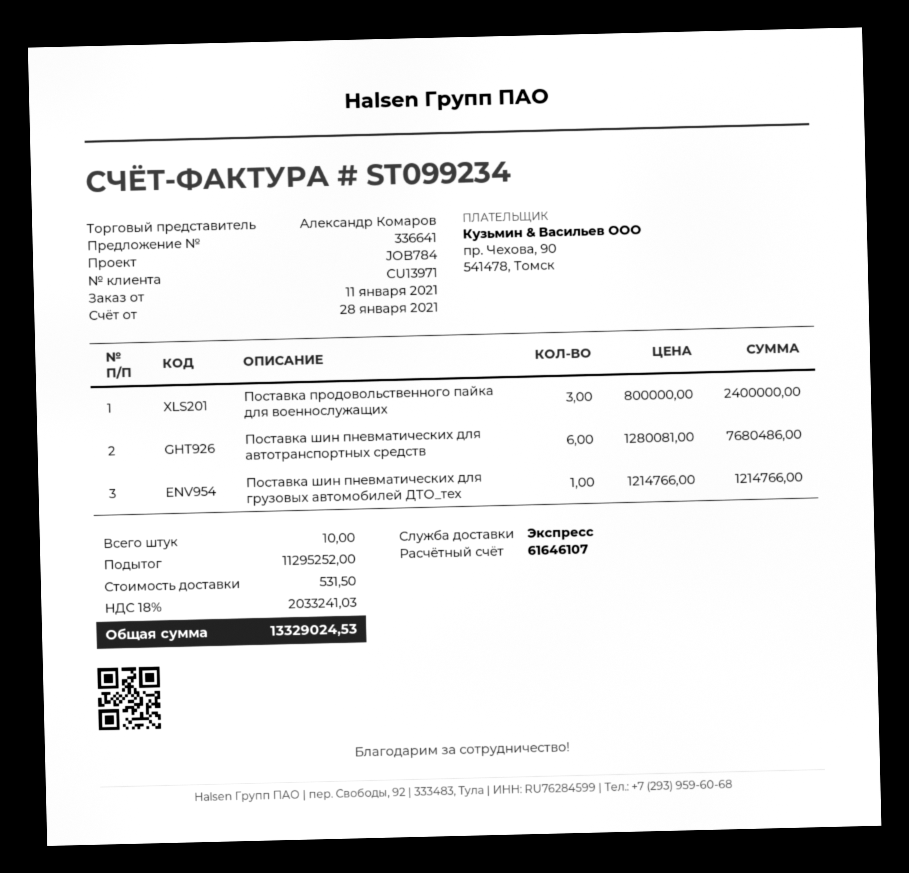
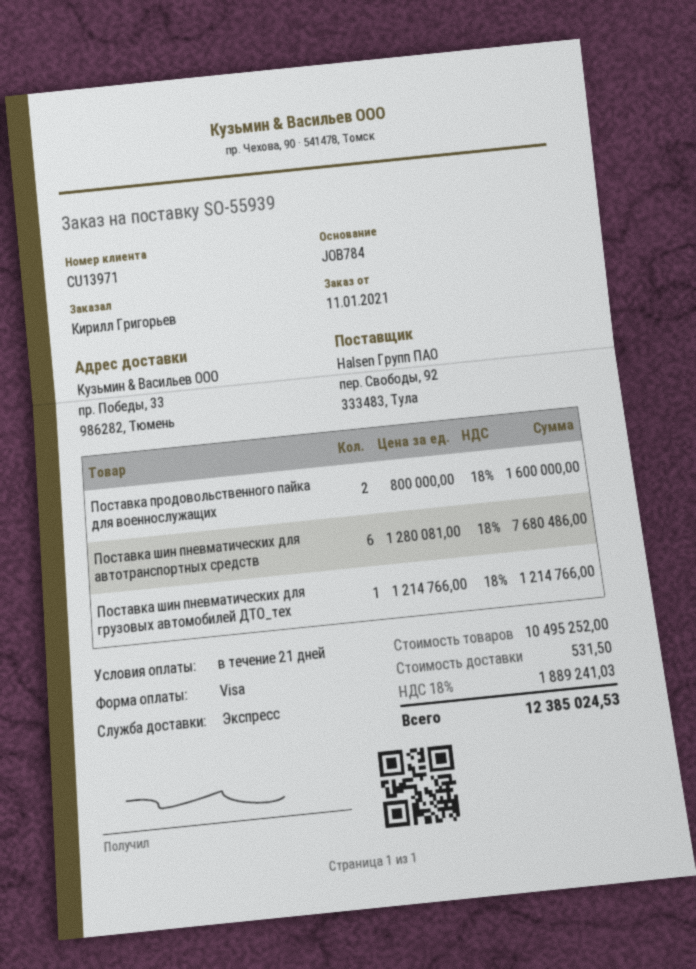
Поставка продовольственного пайка для военнослужащих: 3 x 800000.00 = 2400000.00 -> 2 x 800000.00 = 1600000.00
subtotal: 11295252.00 -> 10495252.00
tax: 18% = 2033241.03 -> 18% = 1889241.03
total: 13329024.53 -> 12385024.53

